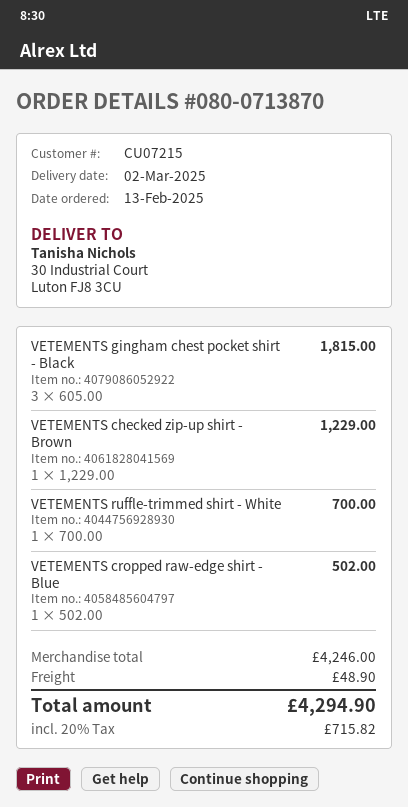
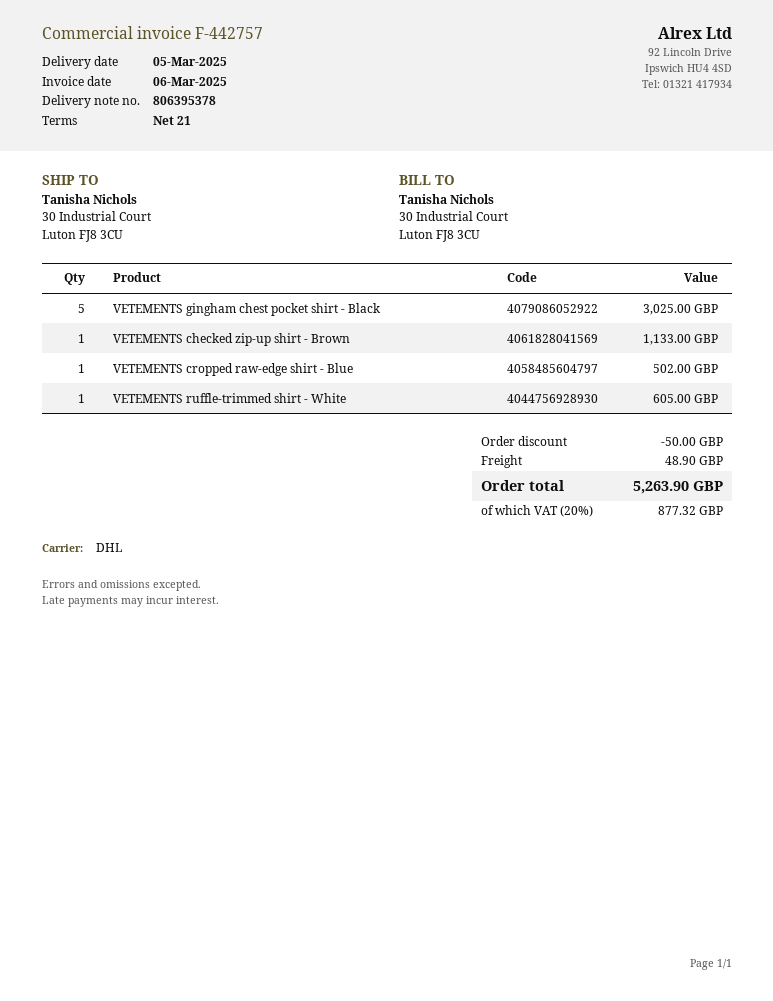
delivery date: 2025-03-02 -> 2025-03-05
VETEMENTS gingham chest pocket shirt - Black: 3 for 1815.00 -> 5 for 3025.00
VETEMENTS checked zip-up shirt - Brown: 1 for 1229.00 -> 1 for 1133.00
VETEMENTS ruffle-trimmed shirt - White: 1 for 700.00 -> 1 for 605.00
discount: none -> 50.00
tax: 20% = 715.82 -> 20% = 877.32
total: 4294.90 -> 5263.90

